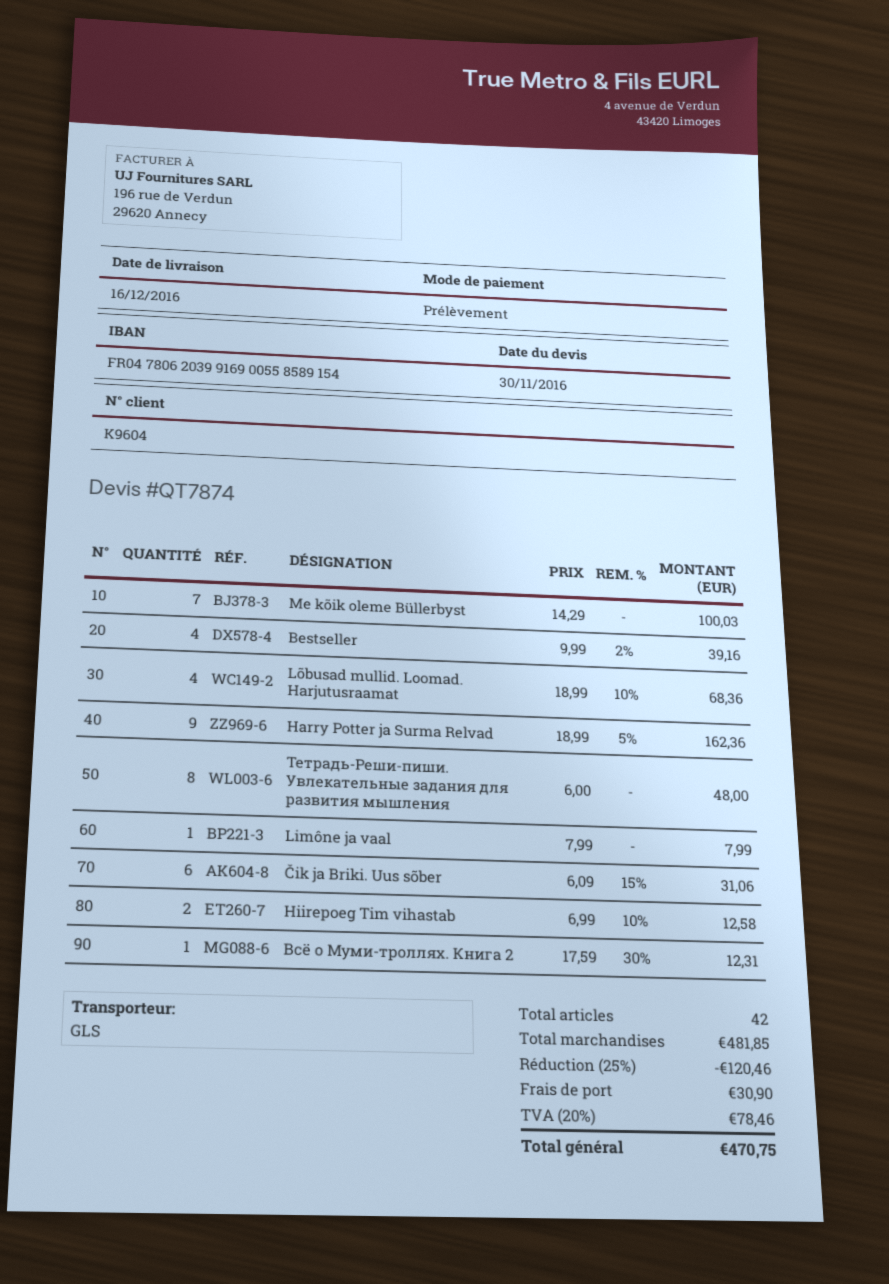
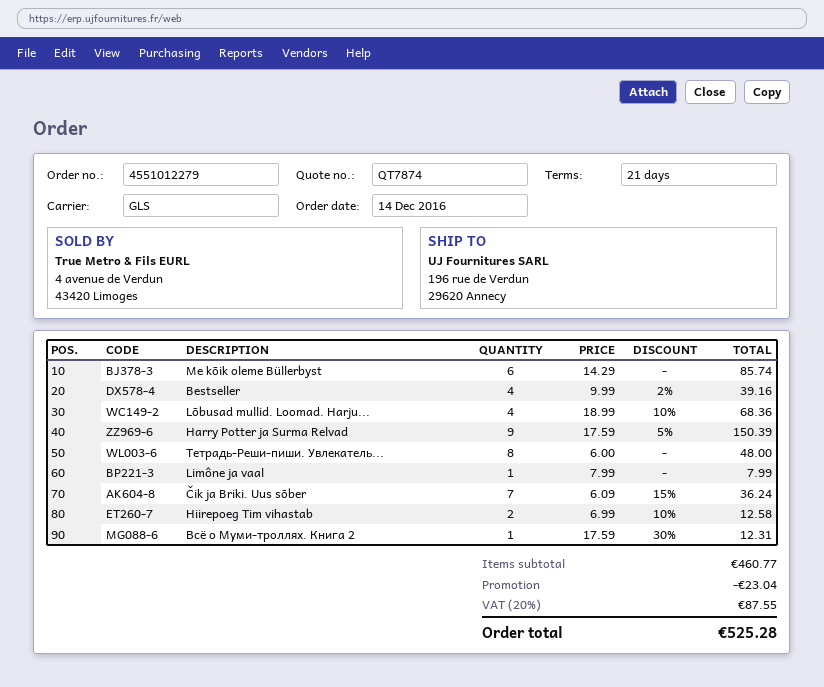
Me kõik oleme Büllerbyst: 7 x 14.29 = 100.03 -> 6 x 14.29 = 85.74
Harry Potter ja Surma Relvad: 9 x 18.99 - 5% = 162.36 -> 9 x 17.59 - 5% = 150.39
Čik ja Briki. Uus sõber: 6 x 6.09 - 15% = 31.06 -> 7 x 6.09 - 15% = 36.24
subtotal: 481.85 -> 460.77
discount: 120.46 -> 23.04
shipping: 30.90 -> none
tax: 20% = 78.46 -> 20% = 87.55
total: 470.75 -> 525.28

